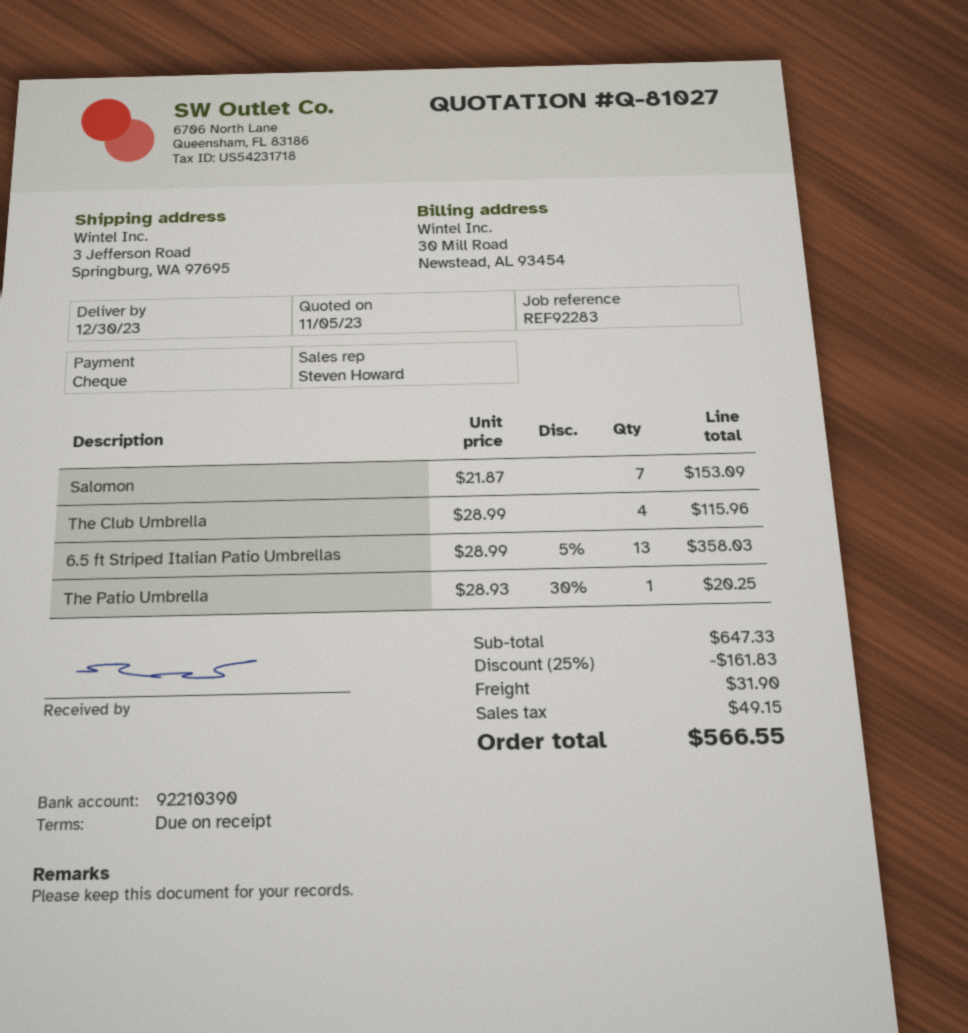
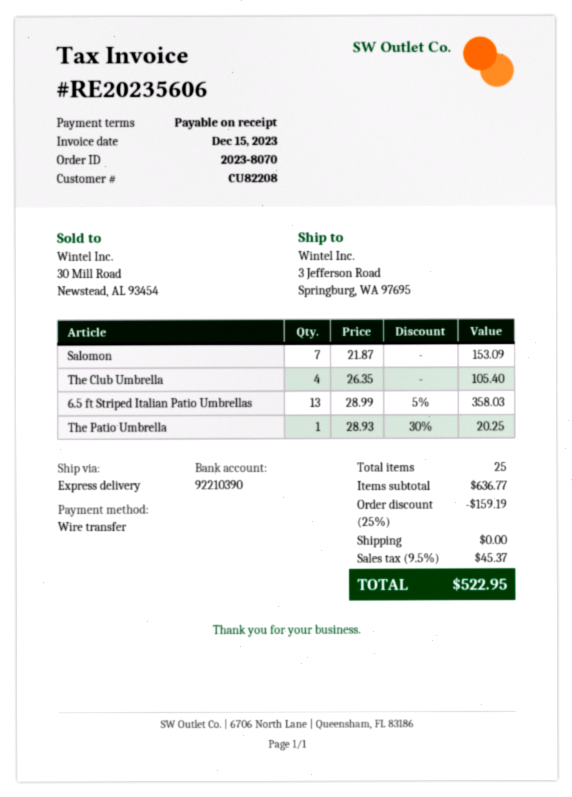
payment method: cheque -> bank transfer
The Club Umbrella: 4 x 28.99 = 115.96 -> 4 x 26.35 = 105.40
subtotal: 647.33 -> 636.77
discount: 25% = 161.83 -> 25% = 159.19
shipping: 31.90 -> 0.00
tax: 49.15 -> 45.37
total: 566.55 -> 522.95

